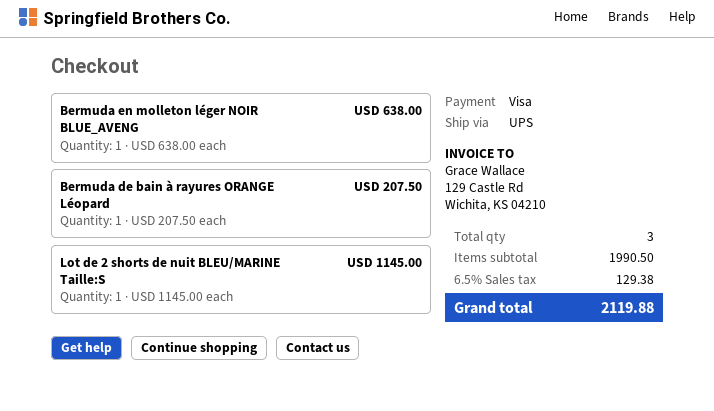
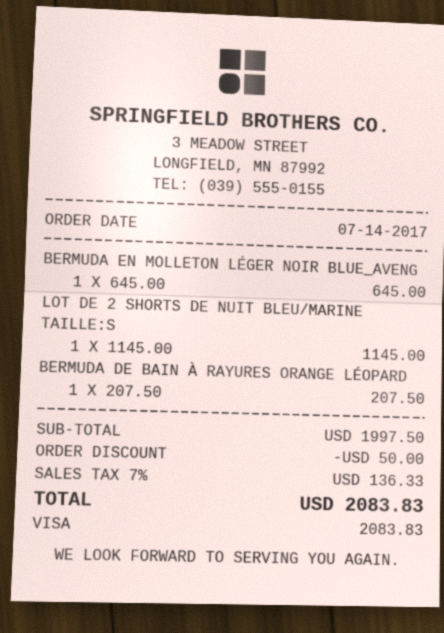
Bermuda en molleton léger NOIR BLUE_AVENG: 1 x 638.00 = 638.00 -> 1 x 645.00 = 645.00
subtotal: 1990.50 -> 1997.50
discount: none -> 50.00
tax: 6.5% = 129.38 -> 7% = 136.33
total: 2119.88 -> 2083.83

